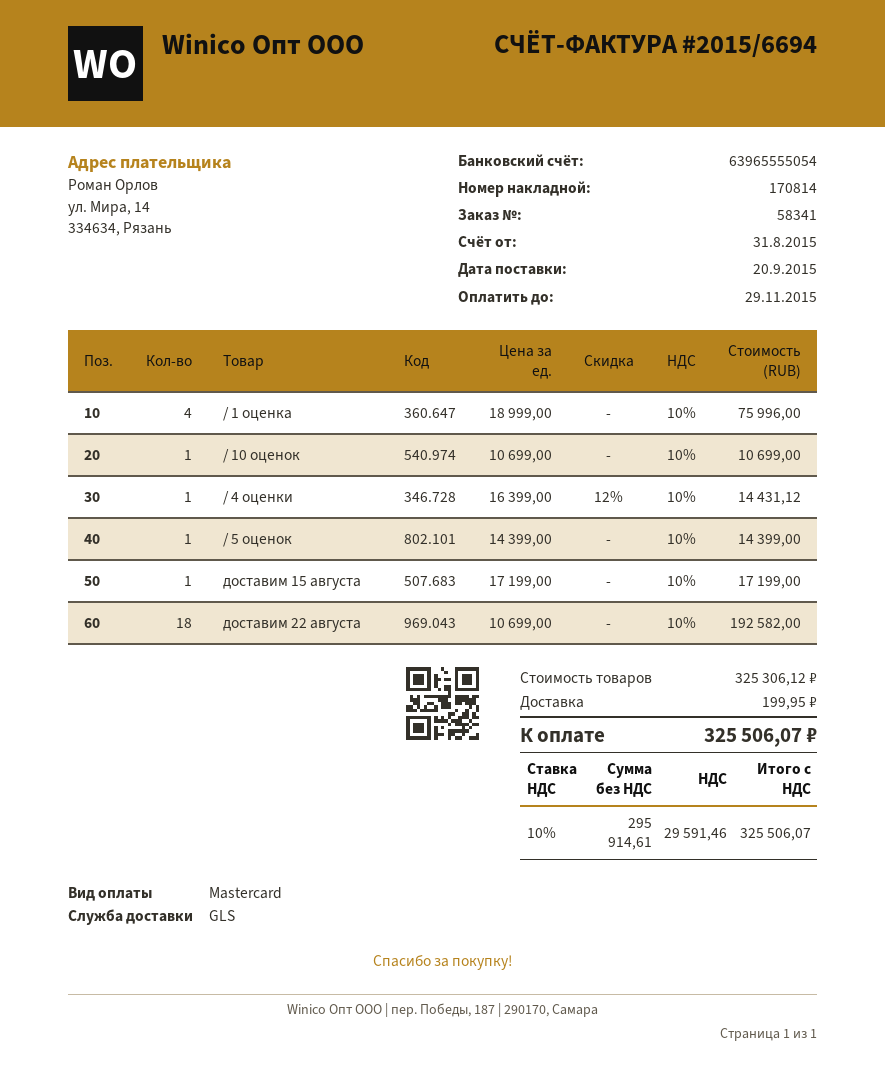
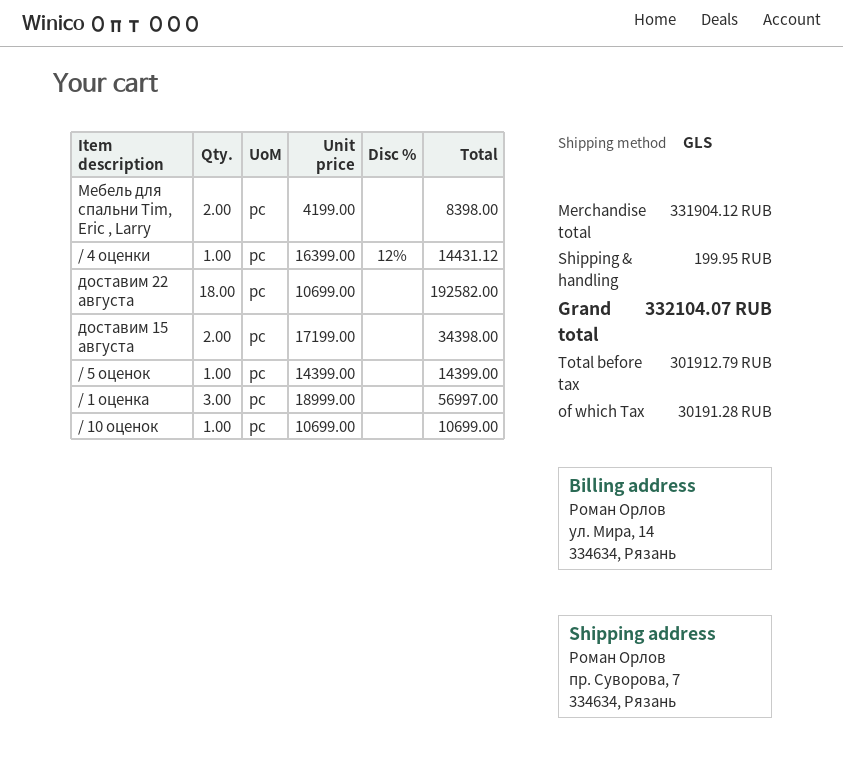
/ 1 оценка: 4 x 18999.00 = 75996.00 -> 3 x 18999.00 = 56997.00
доставим 15 августа: 1 x 17199.00 = 17199.00 -> 2 x 17199.00 = 34398.00
Мебель для спальни Tim, Eric , Larry: none -> 2 x 4199.00 = 8398.00
subtotal: 325306.12 -> 331904.12
net: 295914.61 -> 301912.79
tax: 29591.46 -> 30191.28
total: 325506.07 -> 332104.07

